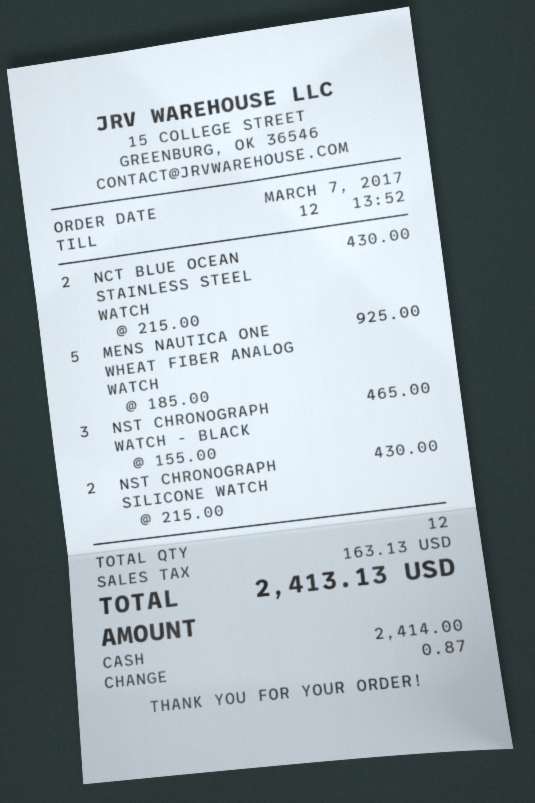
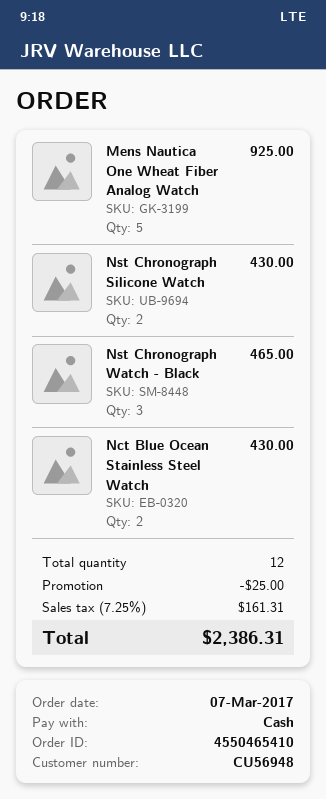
discount: none -> 25.00
tax: 163.13 -> 161.31
total: 2413.13 -> 2386.31

